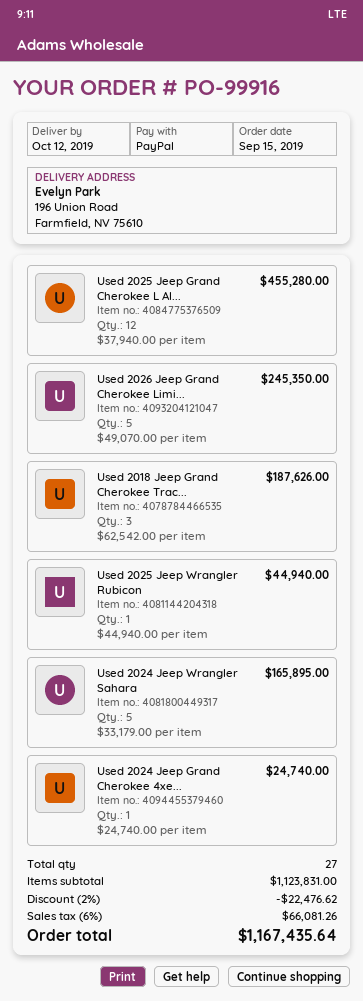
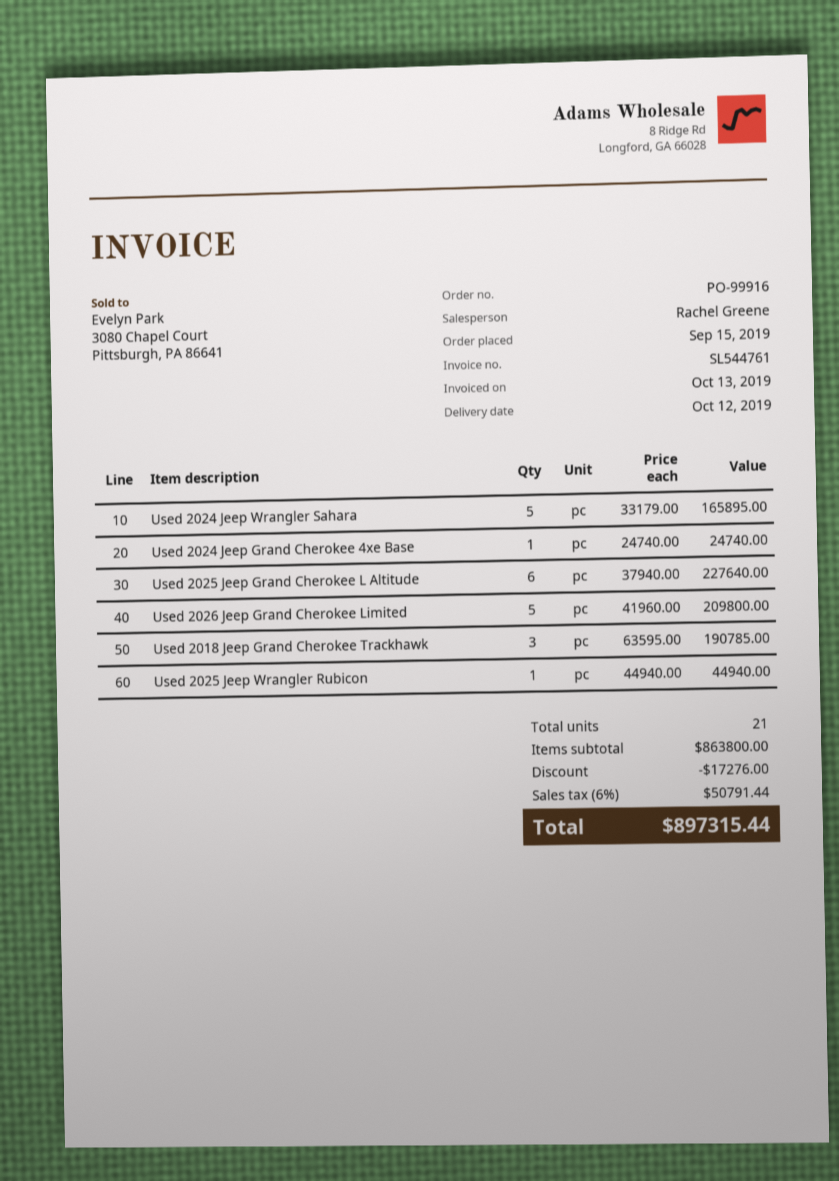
Used 2025 Jeep Grand Cherokee L Al...: 12 x 37940.00 = 455280.00 -> 6 x 37940.00 = 227640.00
Used 2026 Jeep Grand Cherokee Limi...: 5 x 49070.00 = 245350.00 -> 5 x 41960.00 = 209800.00
Used 2018 Jeep Grand Cherokee Trac...: 3 x 62542.00 = 187626.00 -> 3 x 63595.00 = 190785.00
total quantity: 27 -> 21
subtotal: 1123831.00 -> 863800.00
discount: 22476.62 -> 17276.00
tax: 6% = 66081.26 -> 6% = 50791.44
total: 1167435.64 -> 897315.44

